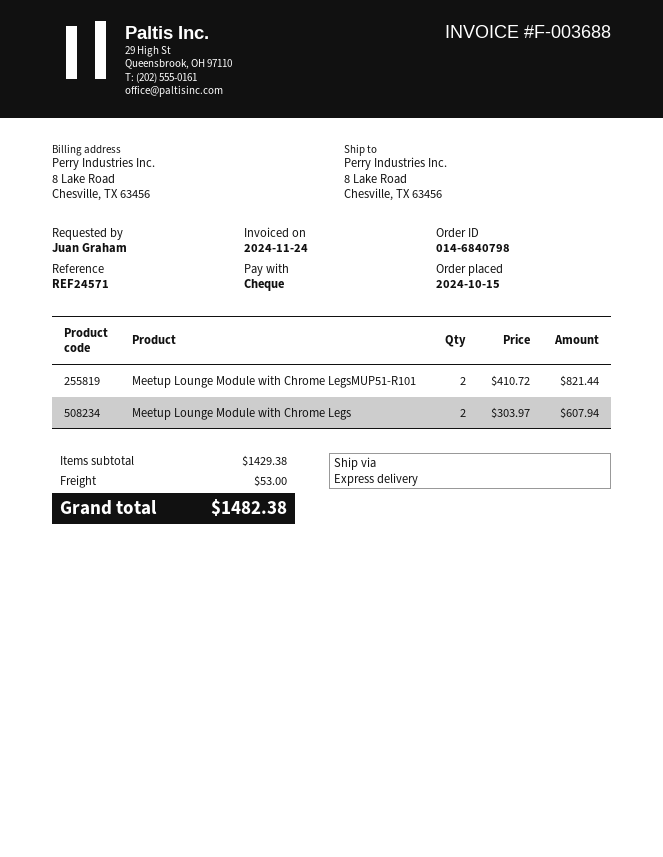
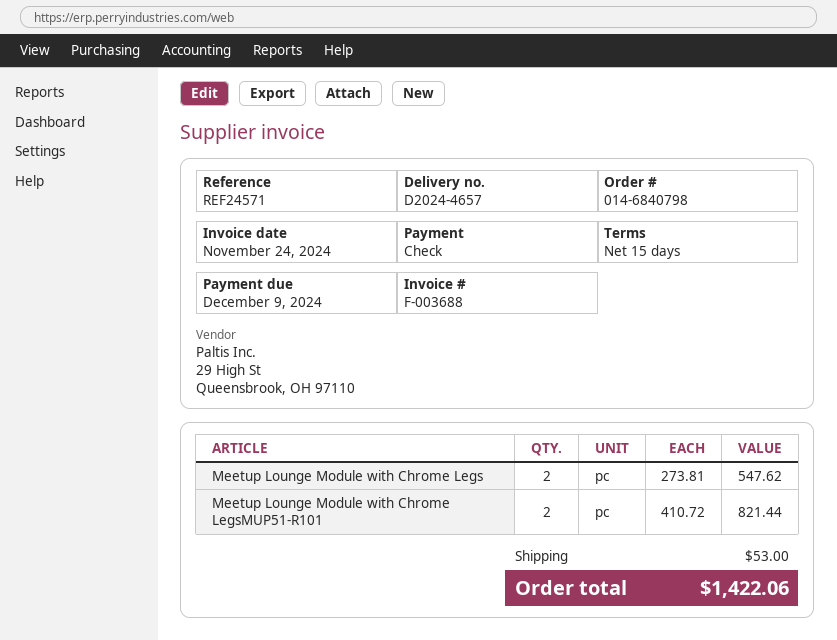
Meetup Lounge Module with Chrome Legs: 2 x 303.97 = 607.94 -> 2 x 273.81 = 547.62
total: 1482.38 -> 1422.06

